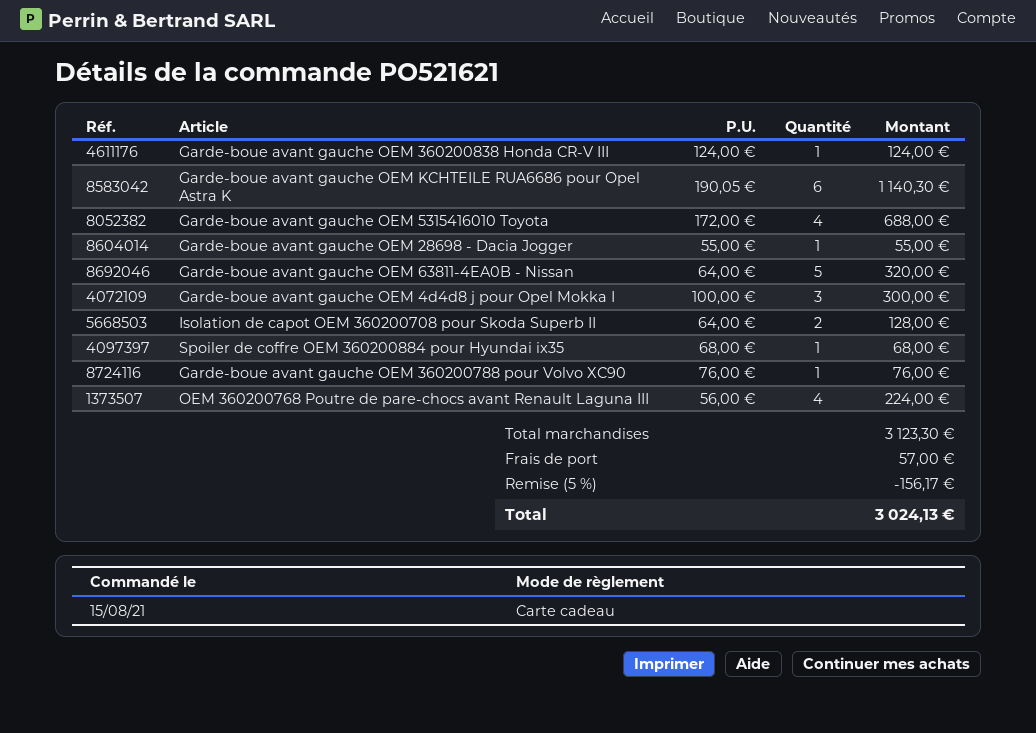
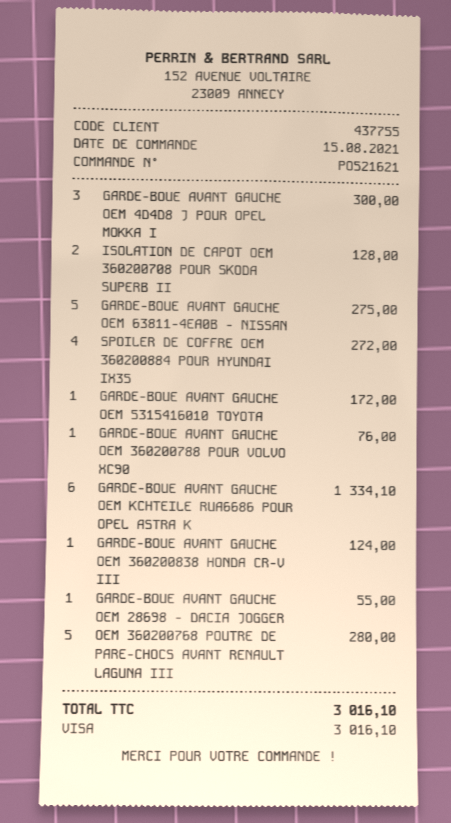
payment method: gift card -> Visa
Garde-boue avant gauche OEM KCHTEILE RUA6686 pour Opel Astra K: 6 for 1140.30 -> 6 for 1334.10
Garde-boue avant gauche OEM 5315416010 Toyota: 4 for 688.00 -> 1 for 172.00
Garde-boue avant gauche OEM 63811-4EA0B - Nissan: 5 for 320.00 -> 5 for 275.00
Spoiler de coffre OEM 360200884 pour Hyundai ix35: 1 for 68.00 -> 4 for 272.00
OEM 360200768 Poutre de pare-chocs avant Renault Laguna III: 4 for 224.00 -> 5 for 280.00
discount: 5% = 156.17 -> none
shipping: 57.00 -> none
total: 3024.13 -> 3016.10

